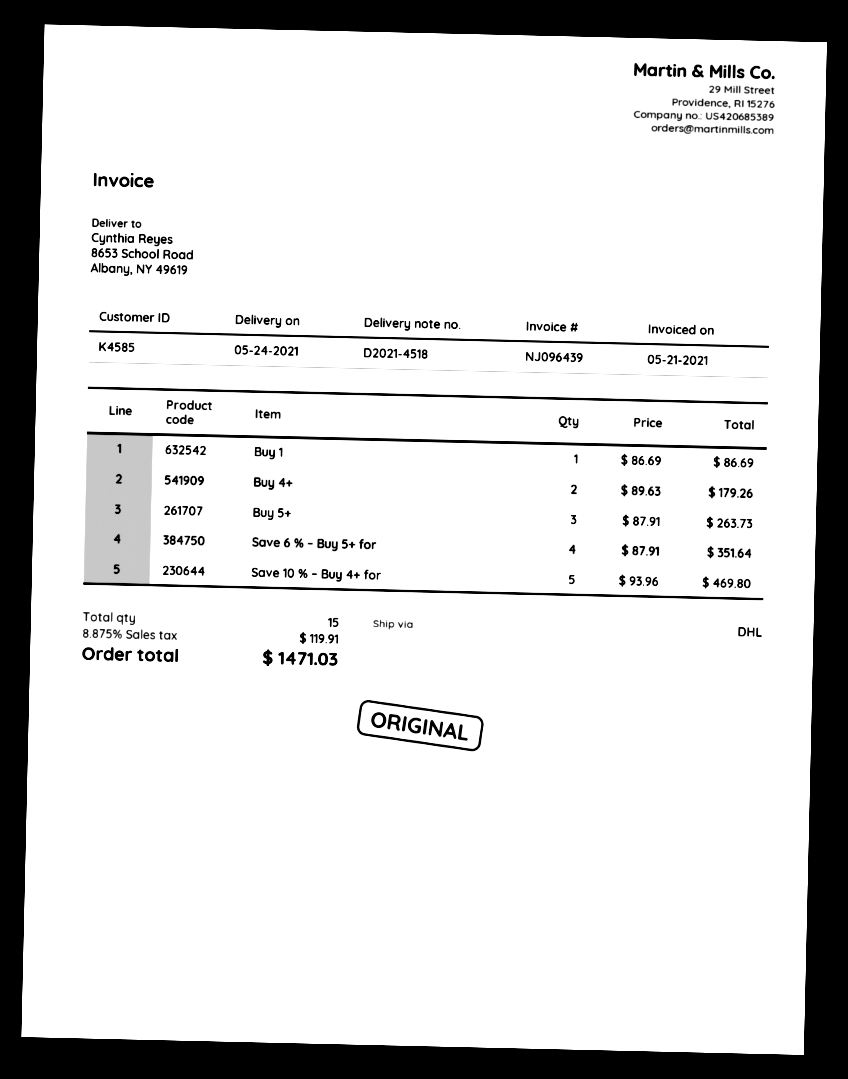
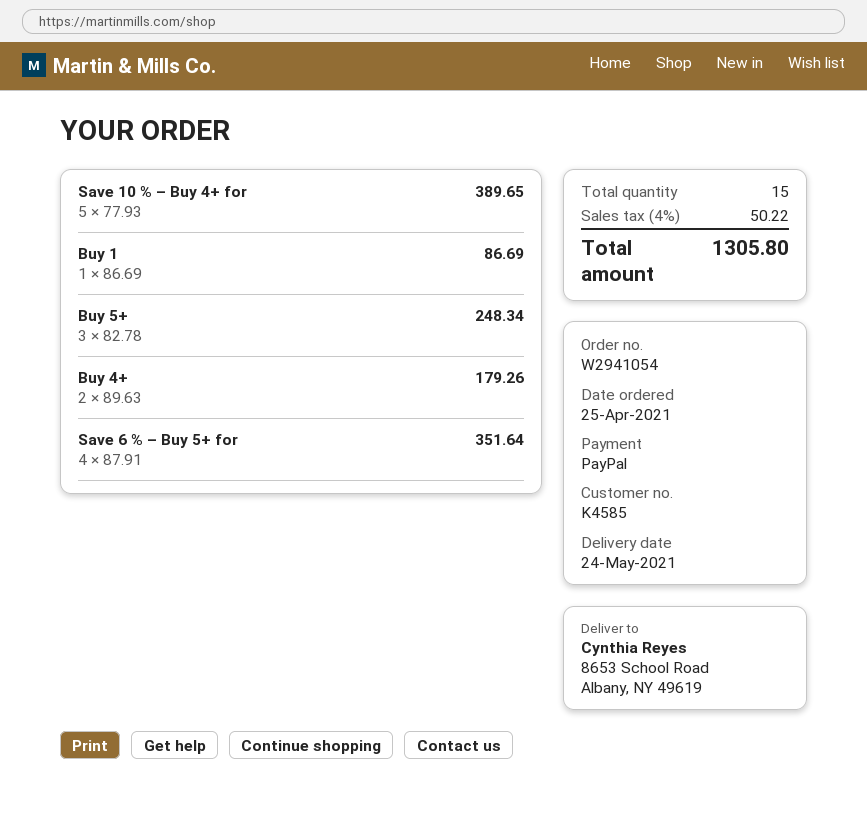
Buy 5+: 3 x 87.91 = 263.73 -> 3 x 82.78 = 248.34
Save 10 % – Buy 4+ for: 5 x 93.96 = 469.80 -> 5 x 77.93 = 389.65
tax: 8.875% = 119.91 -> 4% = 50.22
total: 1471.03 -> 1305.80

